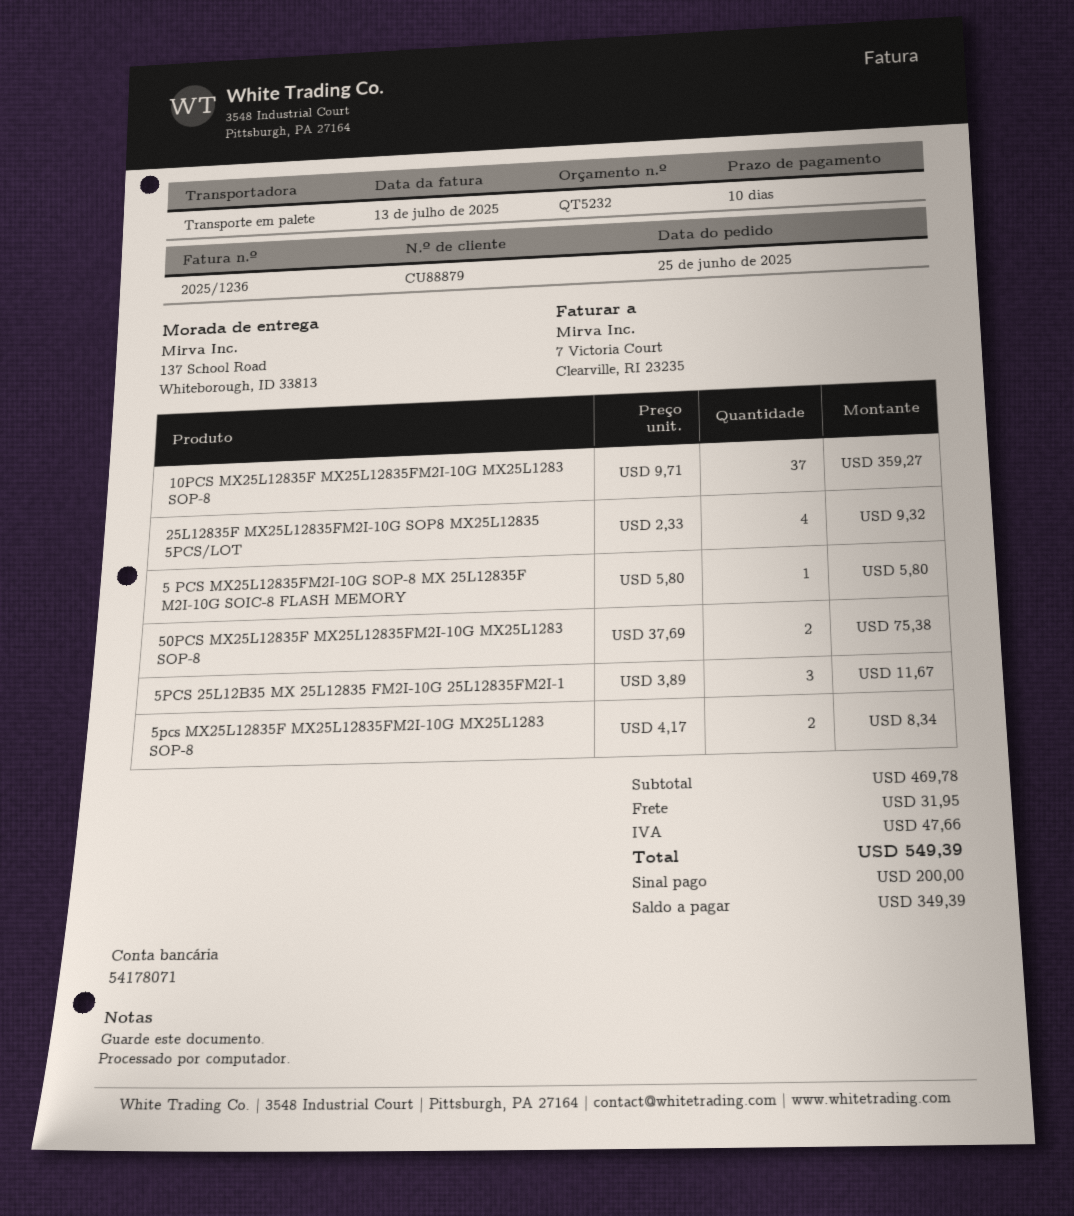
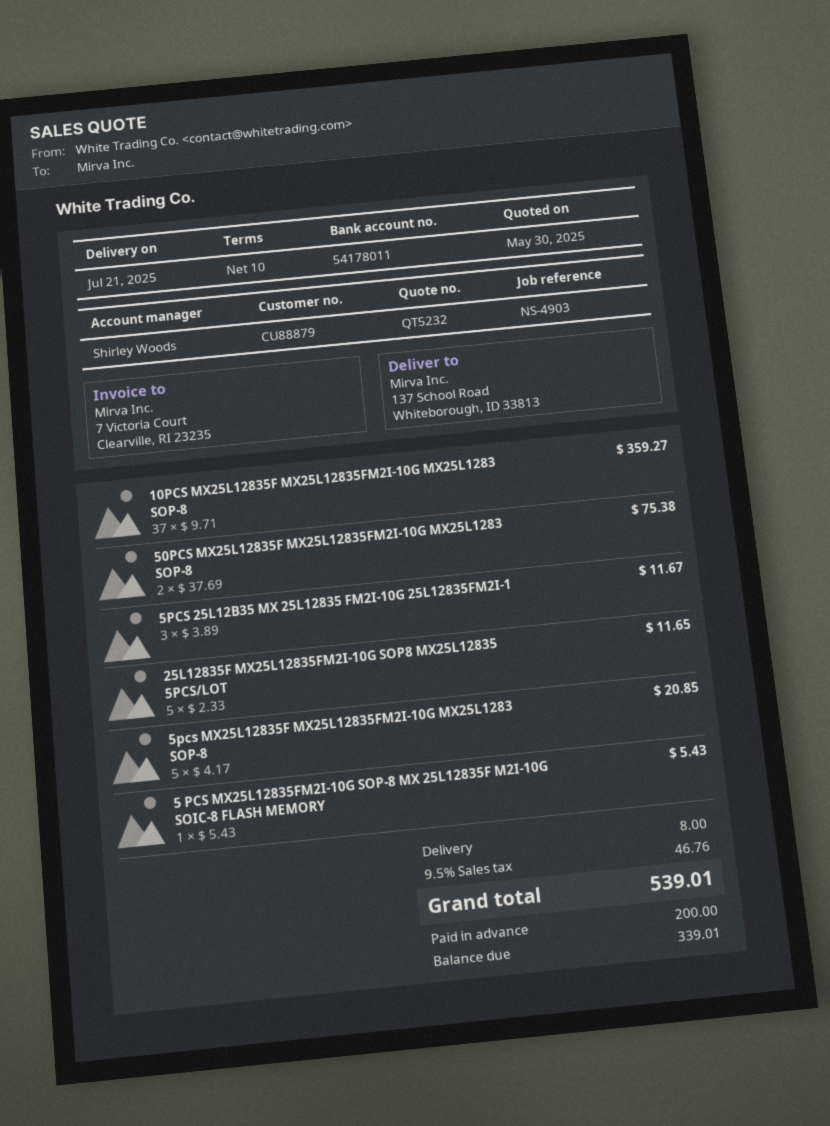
bank account: 54178071 -> 54178011
25L12835F MX25L12835FM2I-10G SOP8 MX25L12835 5PCS/LOT: 4 x 2.33 = 9.32 -> 5 x 2.33 = 11.65
5 PCS MX25L12835FM2I-10G SOP-8 MX 25L12835F M2I-10G SOIC-8 FLASH MEMORY: 1 x 5.80 = 5.80 -> 1 x 5.43 = 5.43
5pcs MX25L12835F MX25L12835FM2I-10G MX25L1283 SOP-8: 2 x 4.17 = 8.34 -> 5 x 4.17 = 20.85
shipping: 31.95 -> 8.00
tax: 47.66 -> 46.76
total: 549.39 -> 539.01
balance: 349.39 -> 339.01

